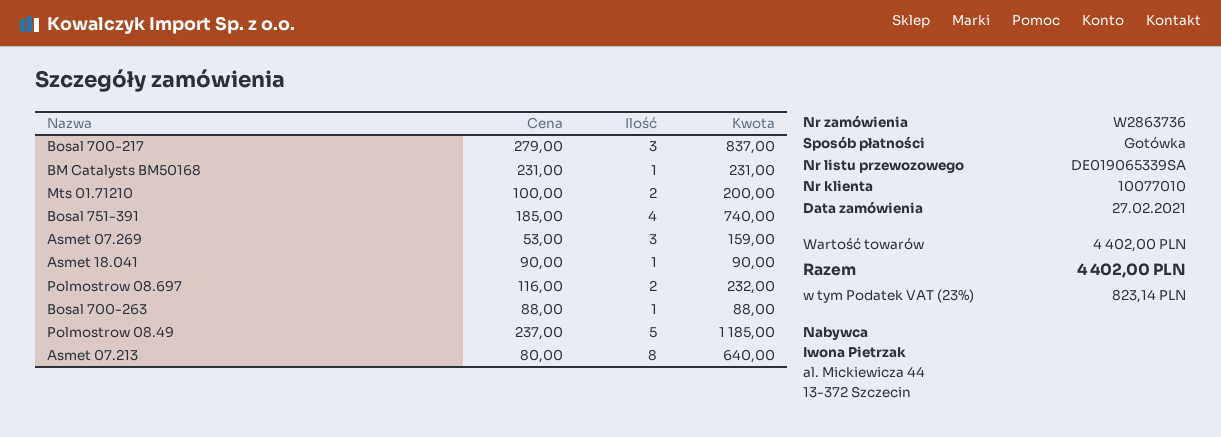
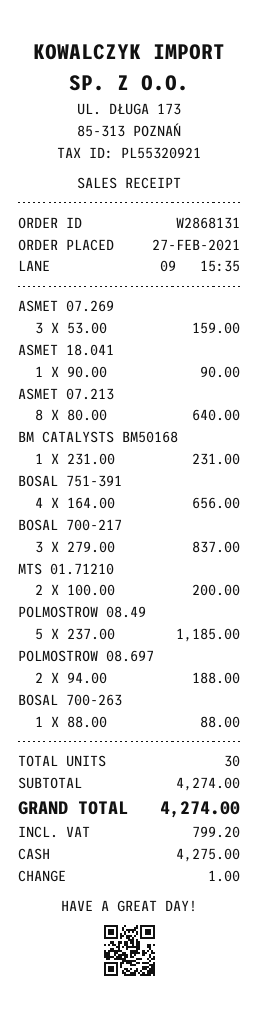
order number: W2863736 -> W2868131
Bosal 751-391: 4 x 185.00 = 740.00 -> 4 x 164.00 = 656.00
Polmostrow 08.697: 2 x 116.00 = 232.00 -> 2 x 94.00 = 188.00
subtotal: 4402.00 -> 4274.00
tax: 823.14 -> 799.20
total: 4402.00 -> 4274.00

